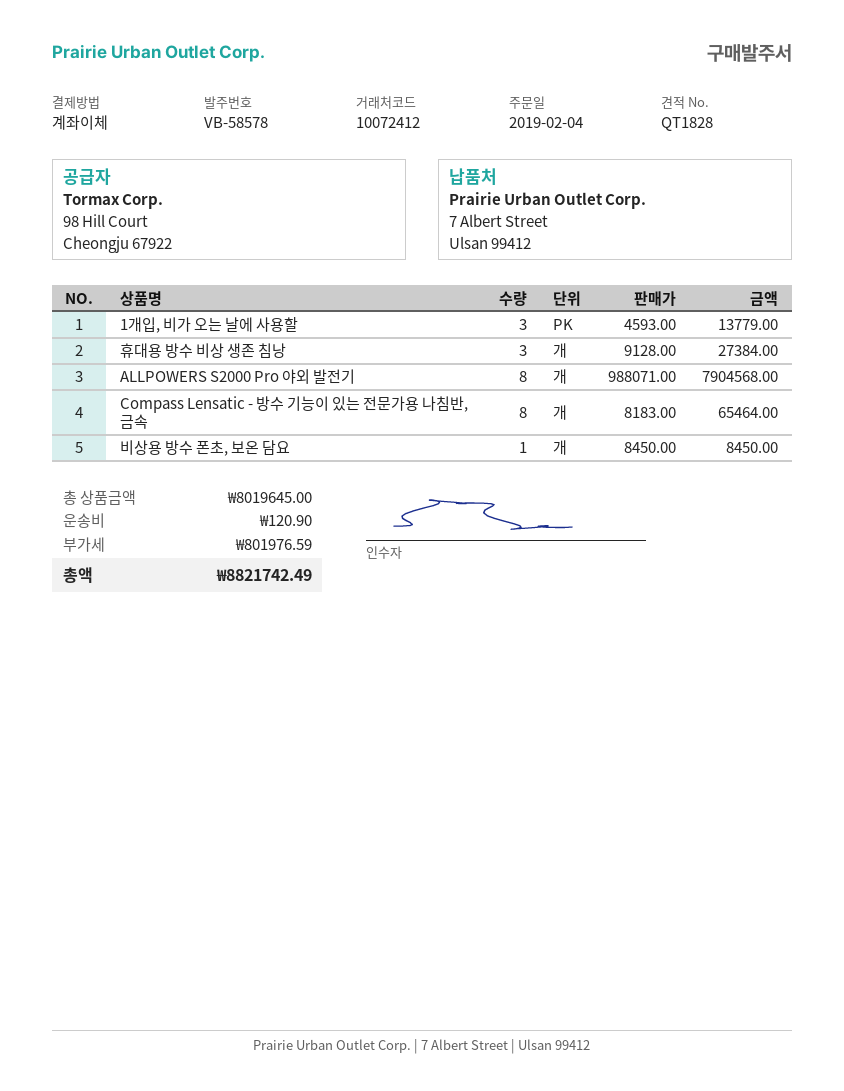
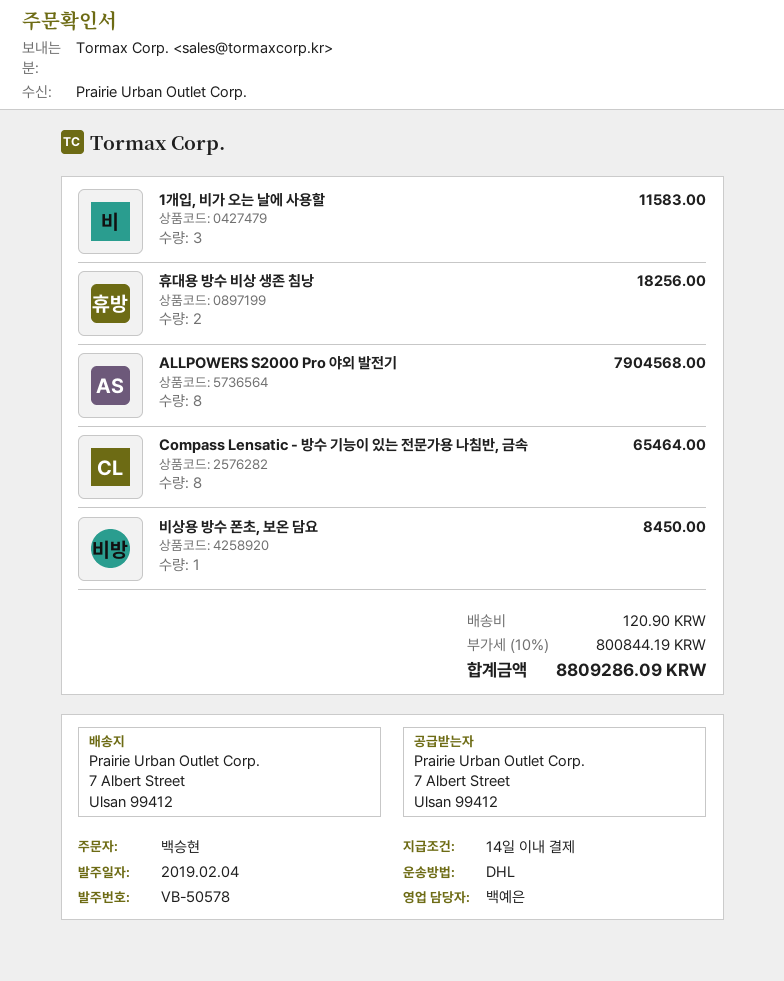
order number: VB-58578 -> VB-50578
1개입, 비가 오는 날에 사용할: 3 for 13779.00 -> 3 for 11583.00
휴대용 방수 비상 생존 침낭: 3 for 27384.00 -> 2 for 18256.00
tax: 801976.59 -> 800844.19
total: 8821742.49 -> 8809286.09

